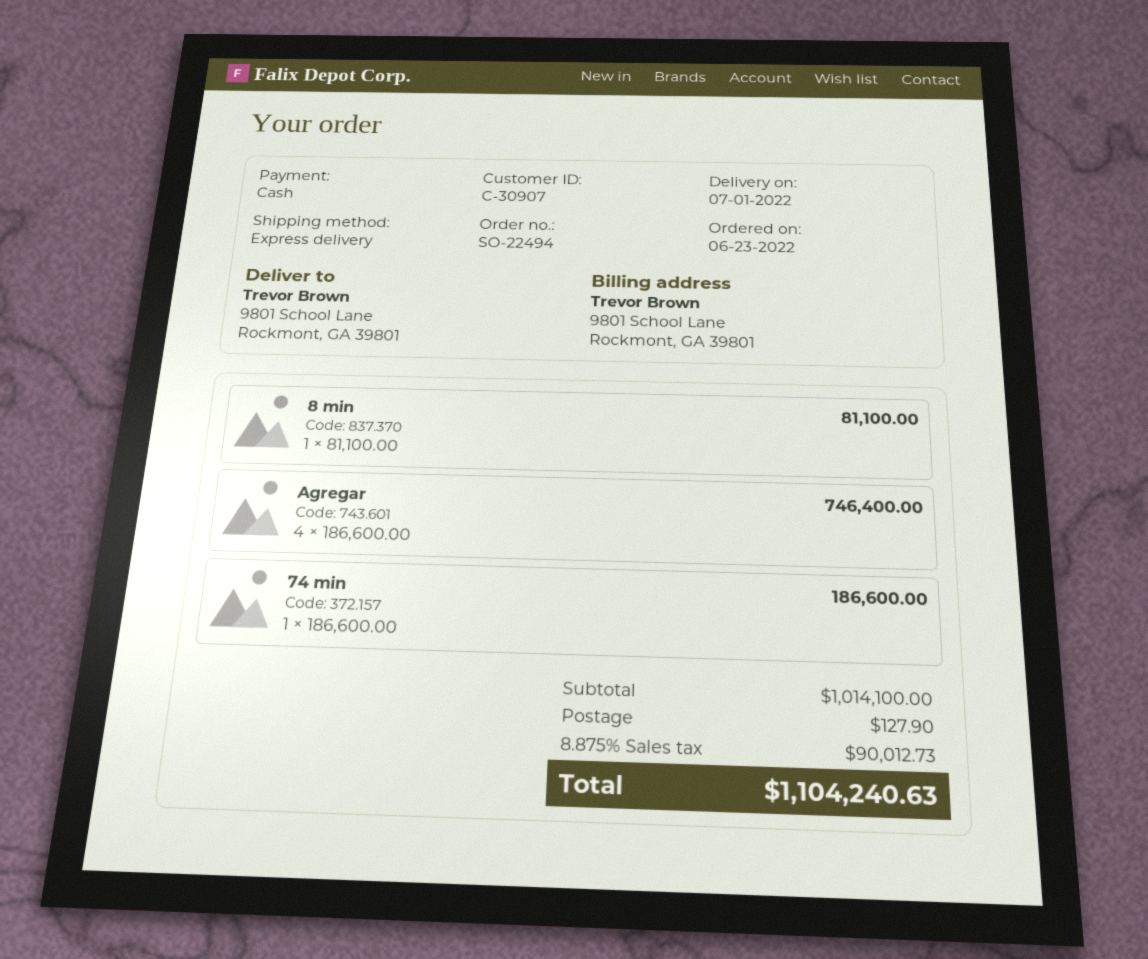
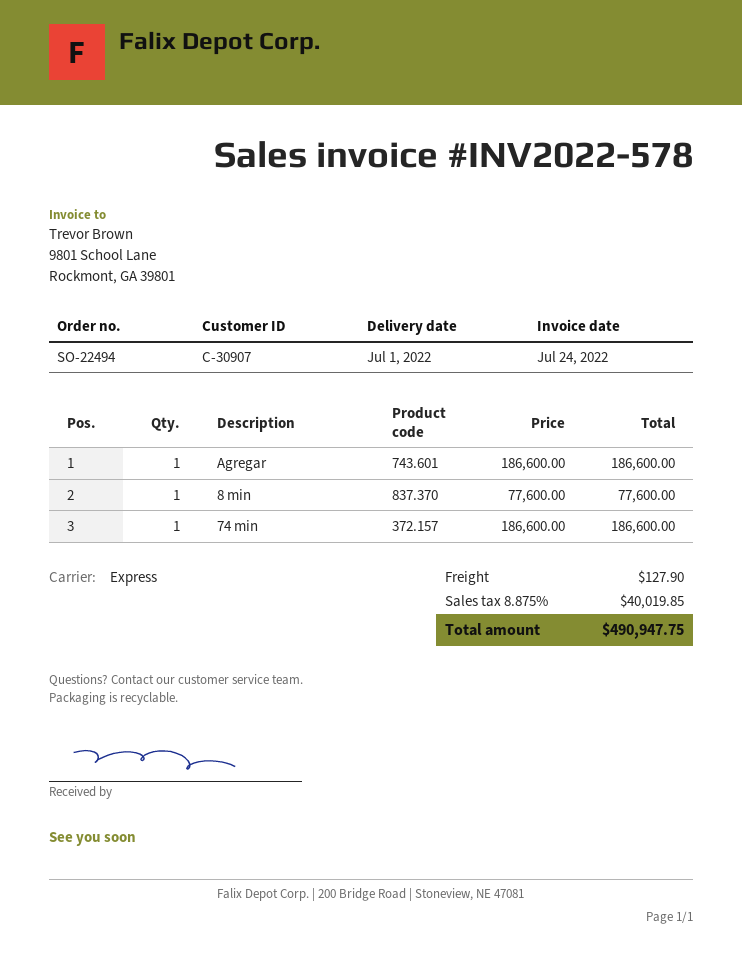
8 min: 1 x 81100.00 = 81100.00 -> 1 x 77600.00 = 77600.00
Agregar: 4 x 186600.00 = 746400.00 -> 1 x 186600.00 = 186600.00
tax: 8.875% = 90012.73 -> 8.875% = 40019.85
total: 1104240.63 -> 490947.75

